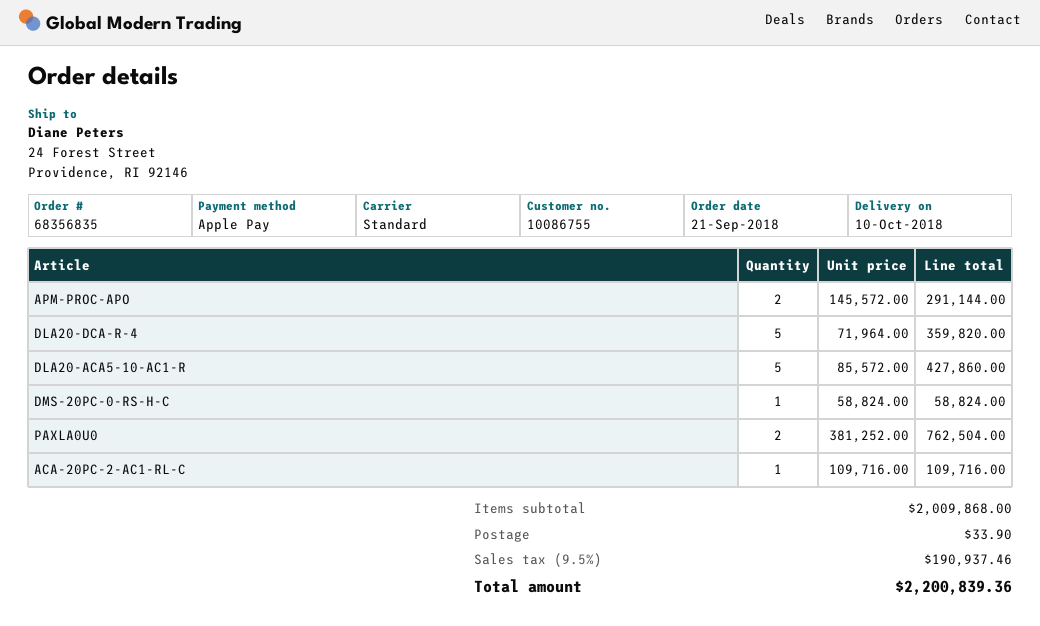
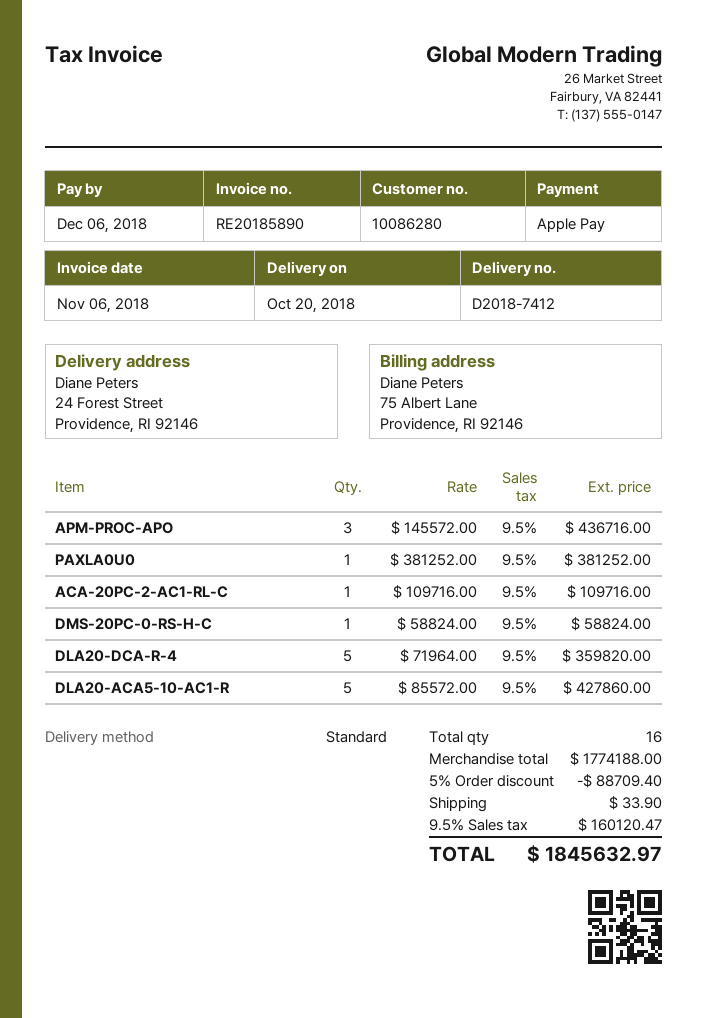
delivery date: 2018-10-10 -> 2018-10-20
customer number: 10086755 -> 10086280
APM-PROC-APO: 2 x 145572.00 = 291144.00 -> 3 x 145572.00 = 436716.00
PAXLA0U0: 2 x 381252.00 = 762504.00 -> 1 x 381252.00 = 381252.00
subtotal: 2009868.00 -> 1774188.00
discount: none -> 5% = 88709.40
tax: 9.5% = 190937.46 -> 9.5% = 160120.47
total: 2200839.36 -> 1845632.97

